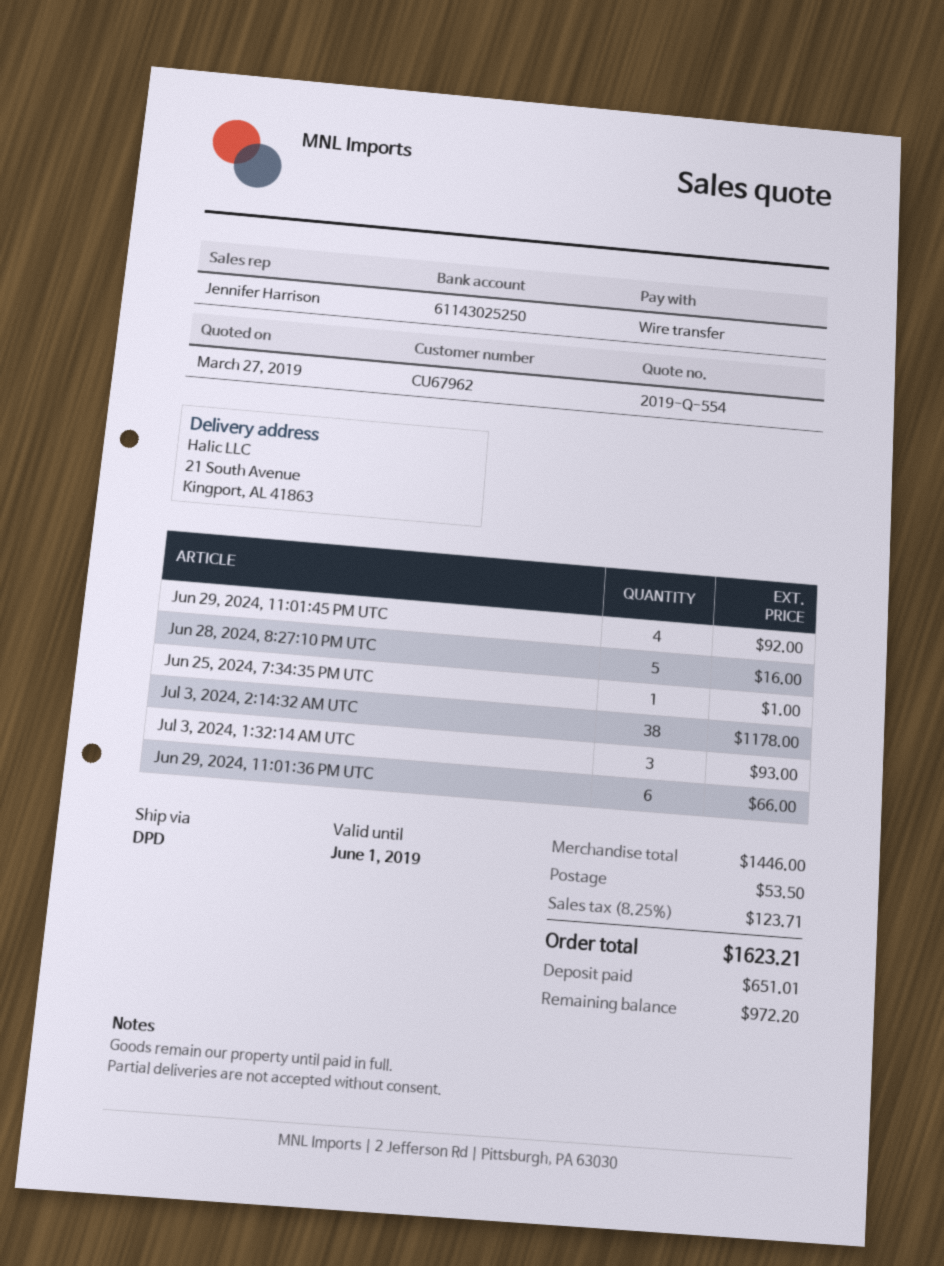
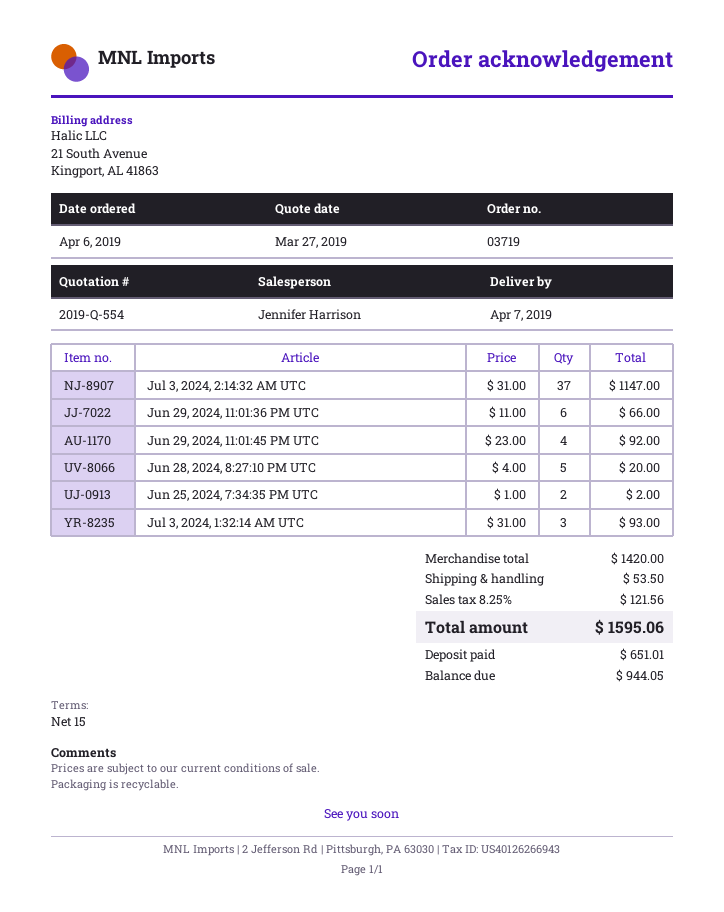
Jun 28, 2024, 8:27:10 PM UTC: 5 for 16.00 -> 5 for 20.00
Jun 25, 2024, 7:34:35 PM UTC: 1 for 1.00 -> 2 for 2.00
Jul 3, 2024, 2:14:32 AM UTC: 38 for 1178.00 -> 37 for 1147.00
subtotal: 1446.00 -> 1420.00
tax: 8.25% = 123.71 -> 8.25% = 121.56
total: 1623.21 -> 1595.06
balance: 972.20 -> 944.05

